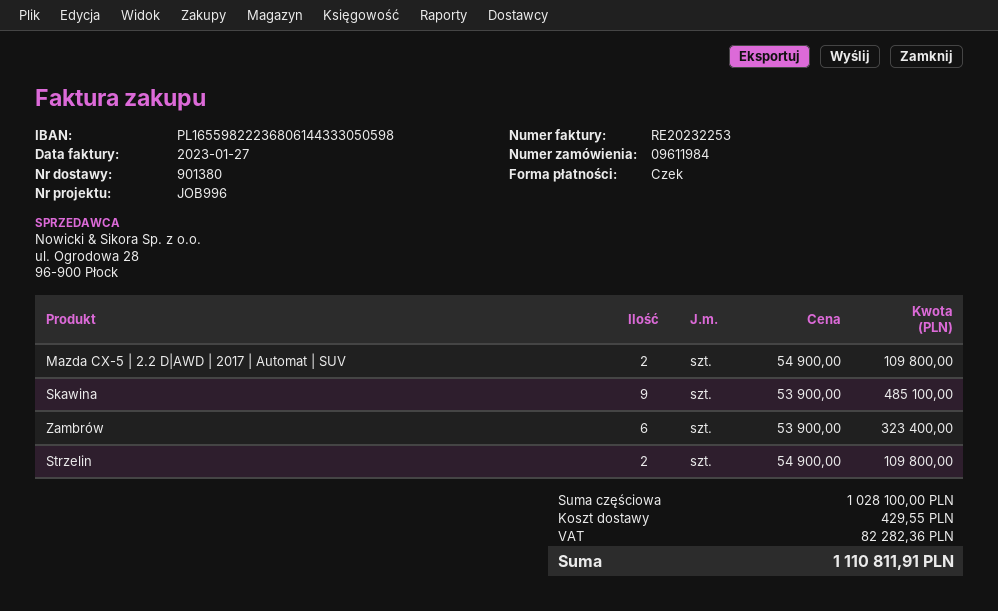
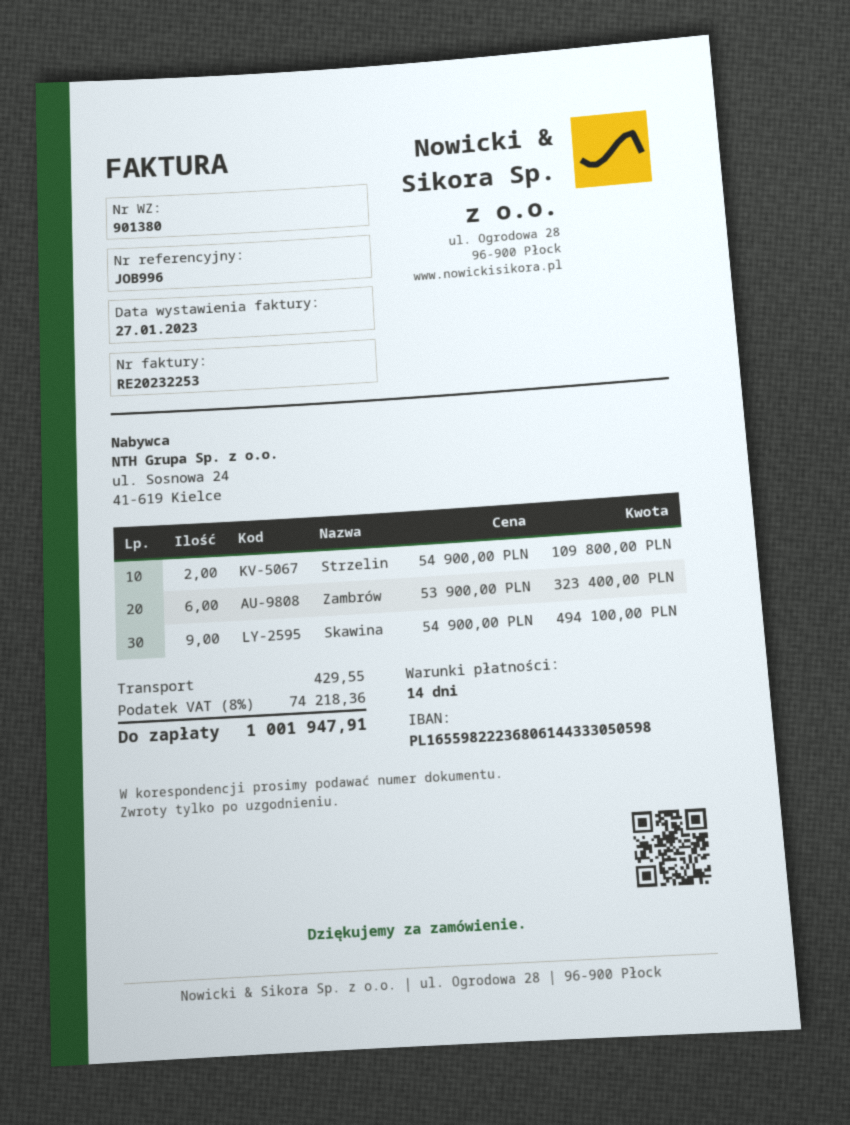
Mazda CX-5 | 2.2 D|AWD | 2017 | Automat | SUV: 2 x 54900.00 = 109800.00 -> none
Skawina: 9 x 53900.00 = 485100.00 -> 9 x 54900.00 = 494100.00
tax: 82282.36 -> 74218.36
total: 1110811.91 -> 1001947.91

